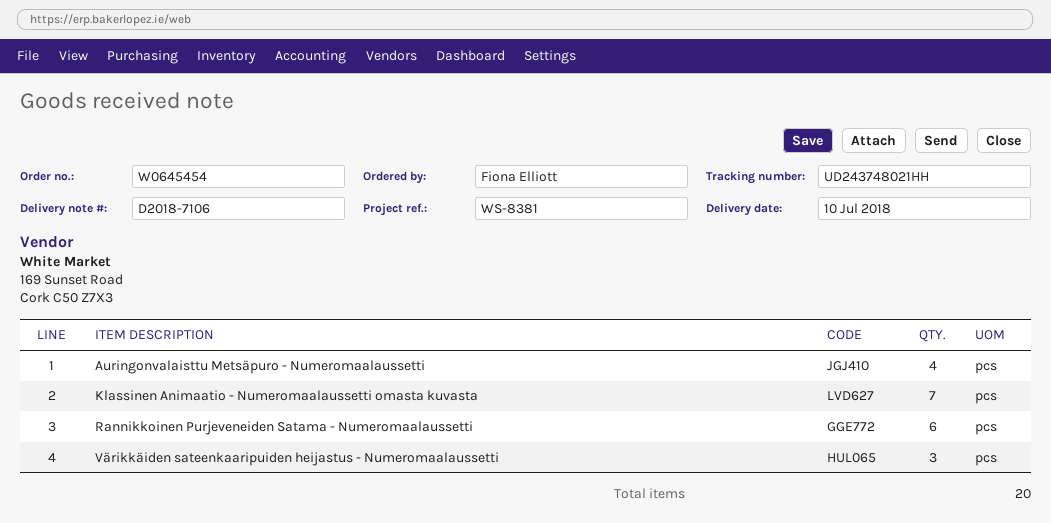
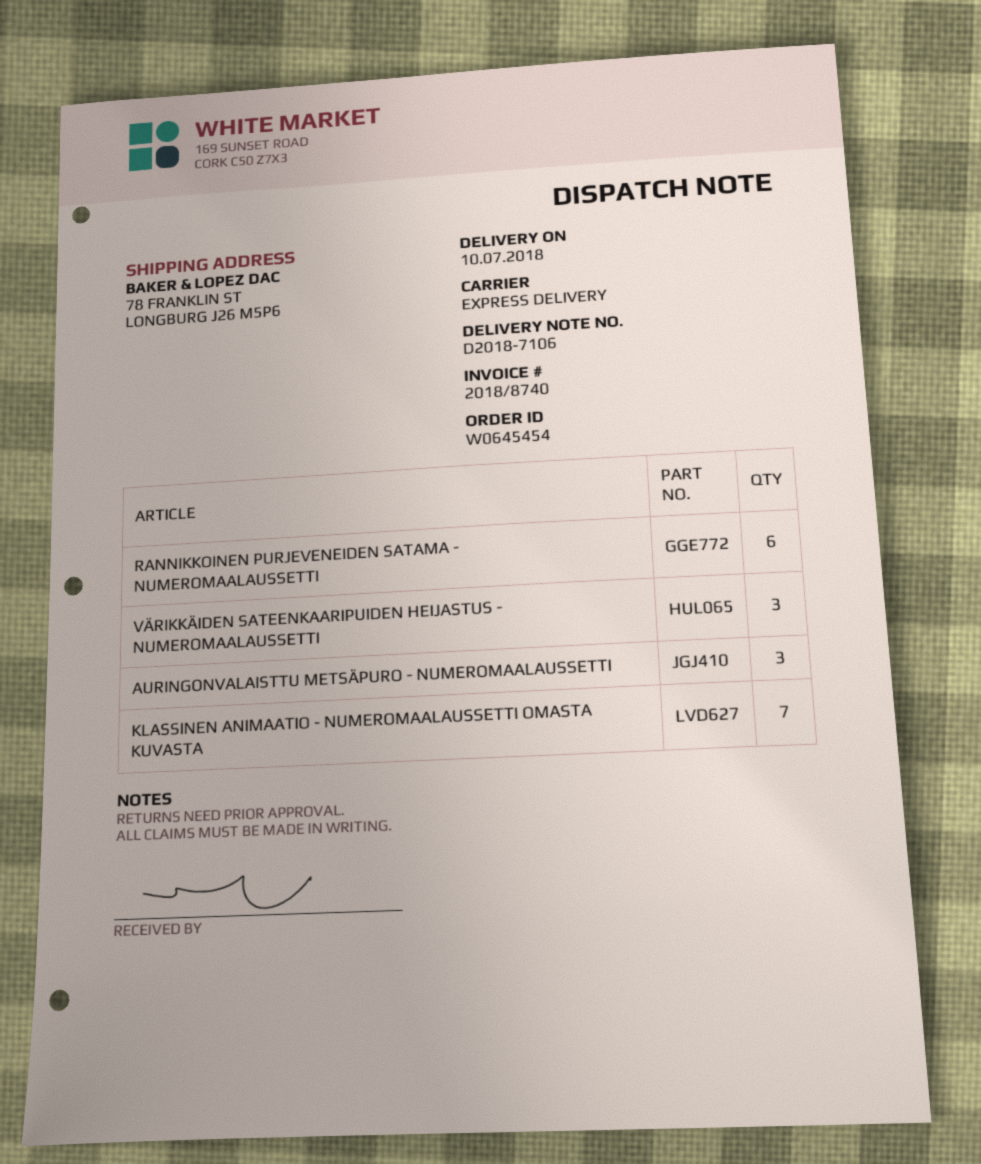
Auringonvalaisttu Metsäpuro - Numeromaalaussetti: 4 -> 3

